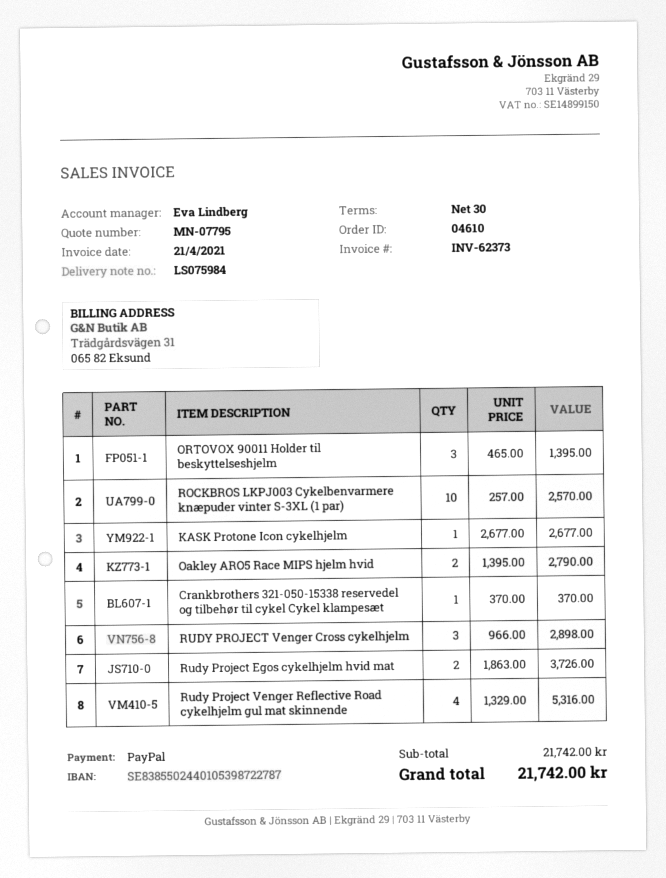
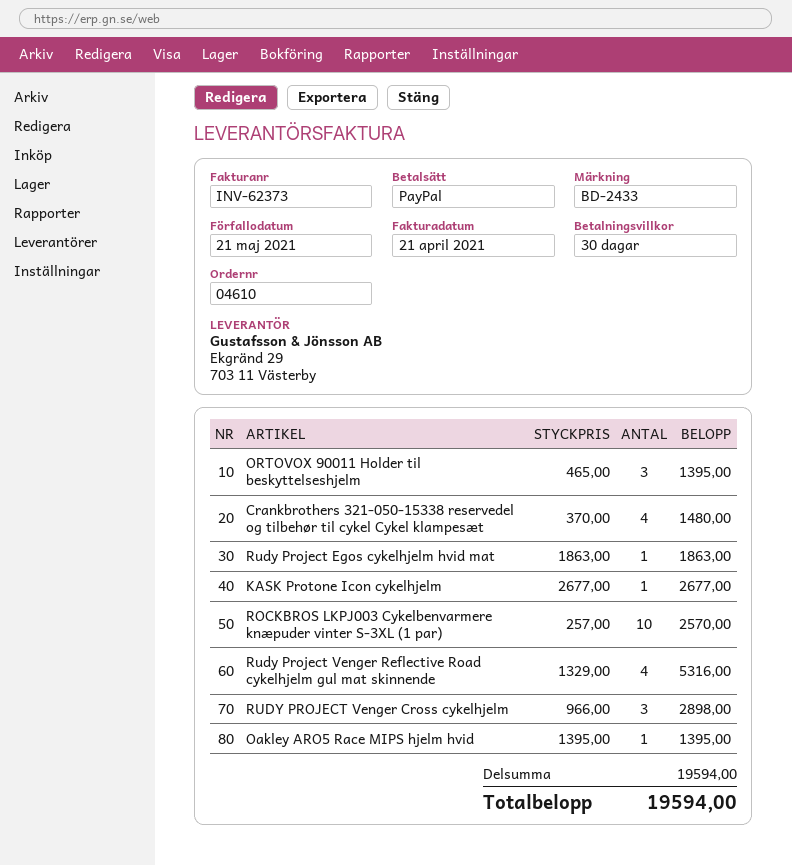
Oakley ARO5 Race MIPS hjelm hvid: 2 x 1395.00 = 2790.00 -> 1 x 1395.00 = 1395.00
Crankbrothers 321-050-15338 reservedel og tilbehør til cykel Cykel klampesæt: 1 x 370.00 = 370.00 -> 4 x 370.00 = 1480.00
Rudy Project Egos cykelhjelm hvid mat: 2 x 1863.00 = 3726.00 -> 1 x 1863.00 = 1863.00
subtotal: 21742.00 -> 19594.00
total: 21742.00 -> 19594.00

